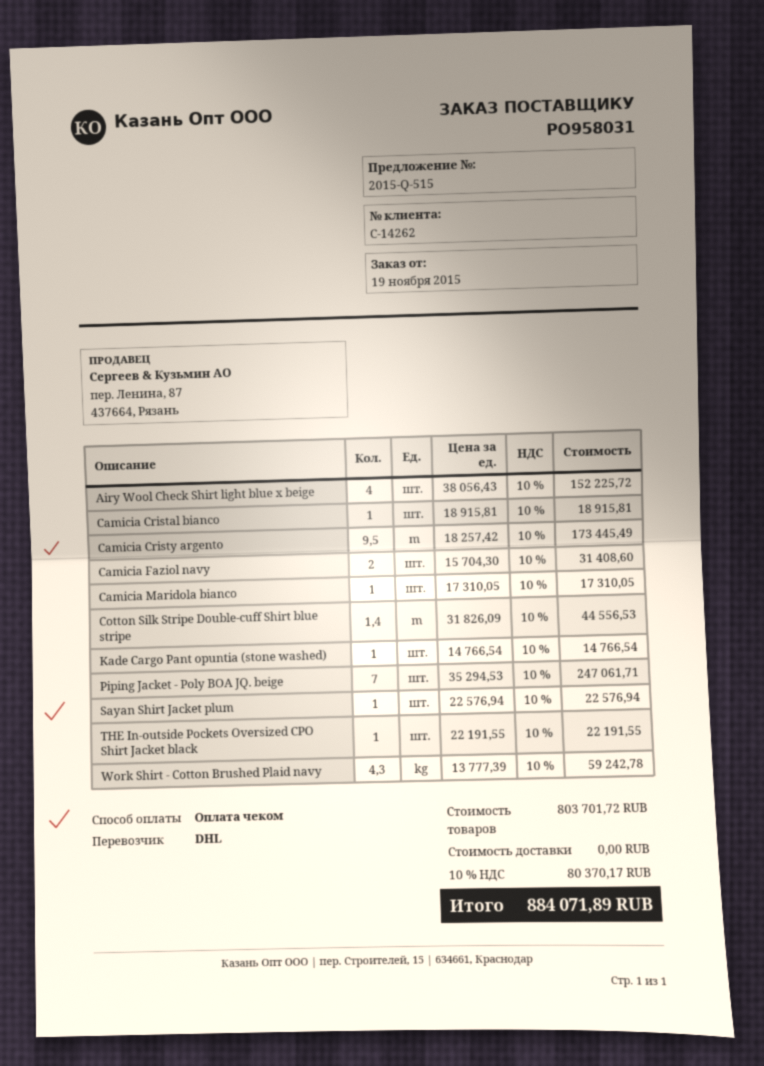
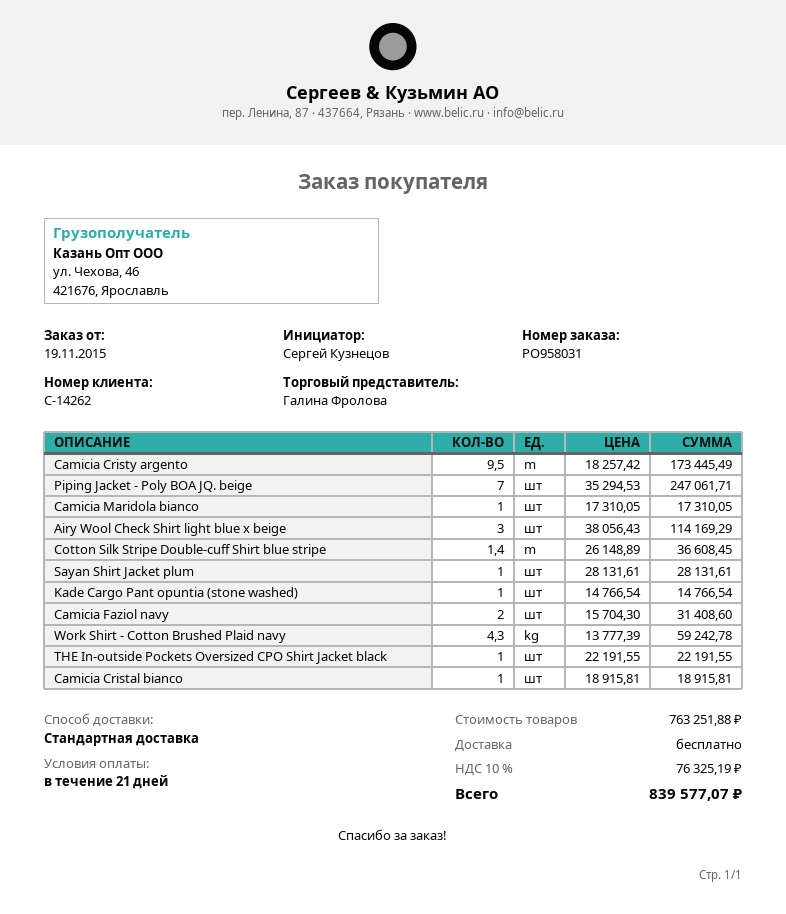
shipping method: DHL -> standard
Airy Wool Check Shirt light blue x beige: 4 x 38056.43 = 152225.72 -> 3 x 38056.43 = 114169.29
Cotton Silk Stripe Double-cuff Shirt blue stripe: 1.4 x 31826.09 = 44556.53 -> 1.4 x 26148.89 = 36608.45
Sayan Shirt Jacket plum: 1 x 22576.94 = 22576.94 -> 1 x 28131.61 = 28131.61
subtotal: 803701.72 -> 763251.88
tax: 10% = 80370.17 -> 10% = 76325.19
total: 884071.89 -> 839577.07

